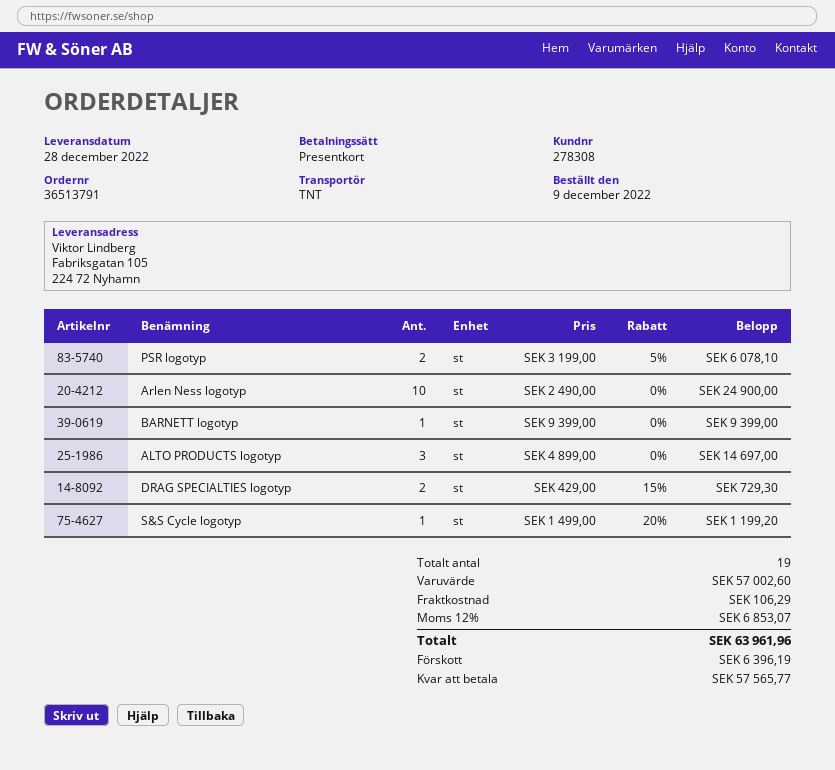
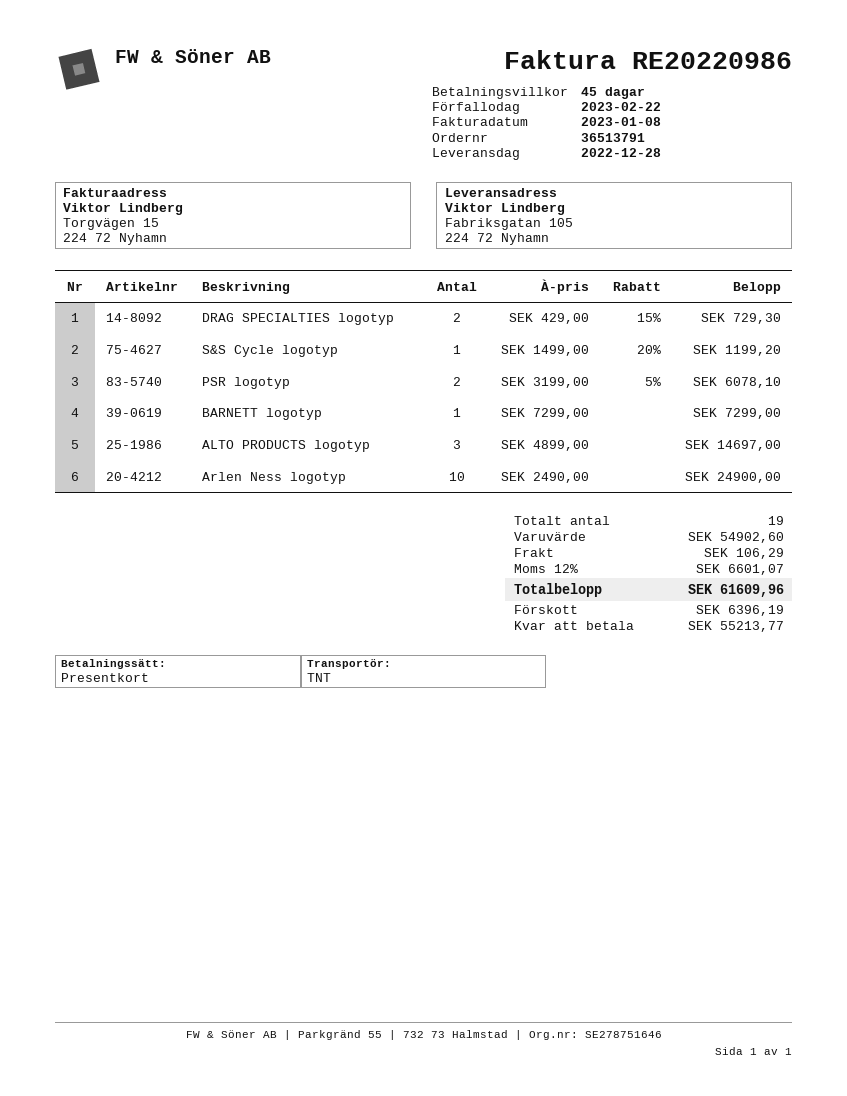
BARNETT logotyp: 1 x 9399.00 = 9399.00 -> 1 x 7299.00 = 7299.00
subtotal: 57002.60 -> 54902.60
tax: 12% = 6853.07 -> 12% = 6601.07
total: 63961.96 -> 61609.96
balance: 57565.77 -> 55213.77

